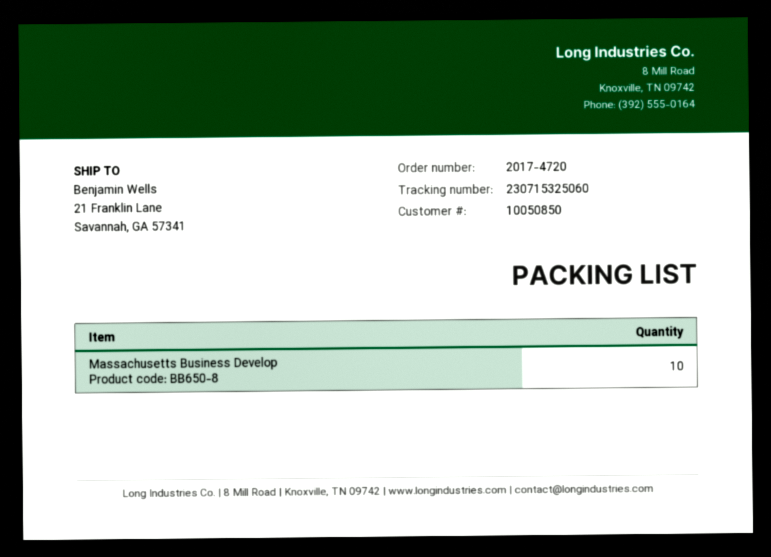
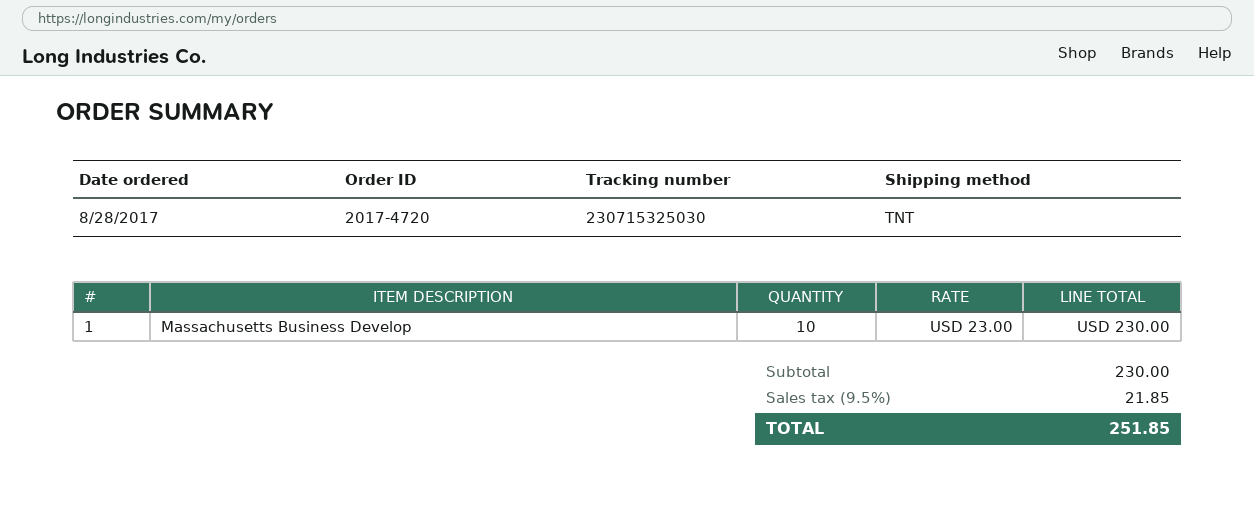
tracking number: 230715325060 -> 230715325030

